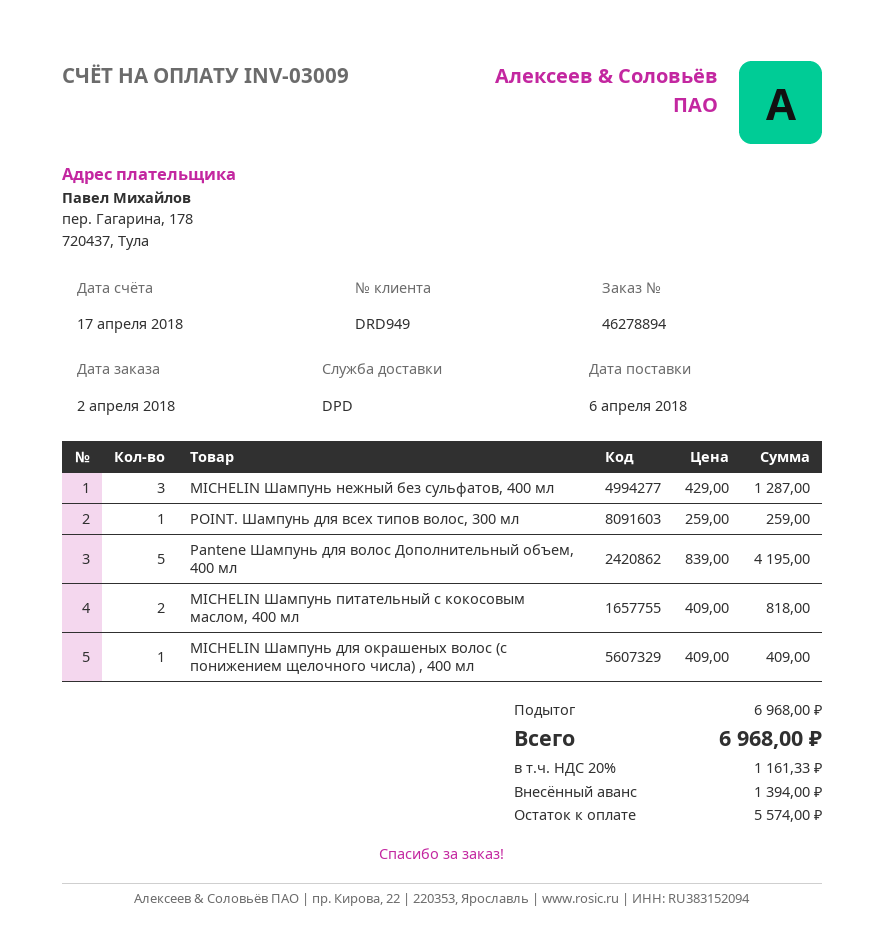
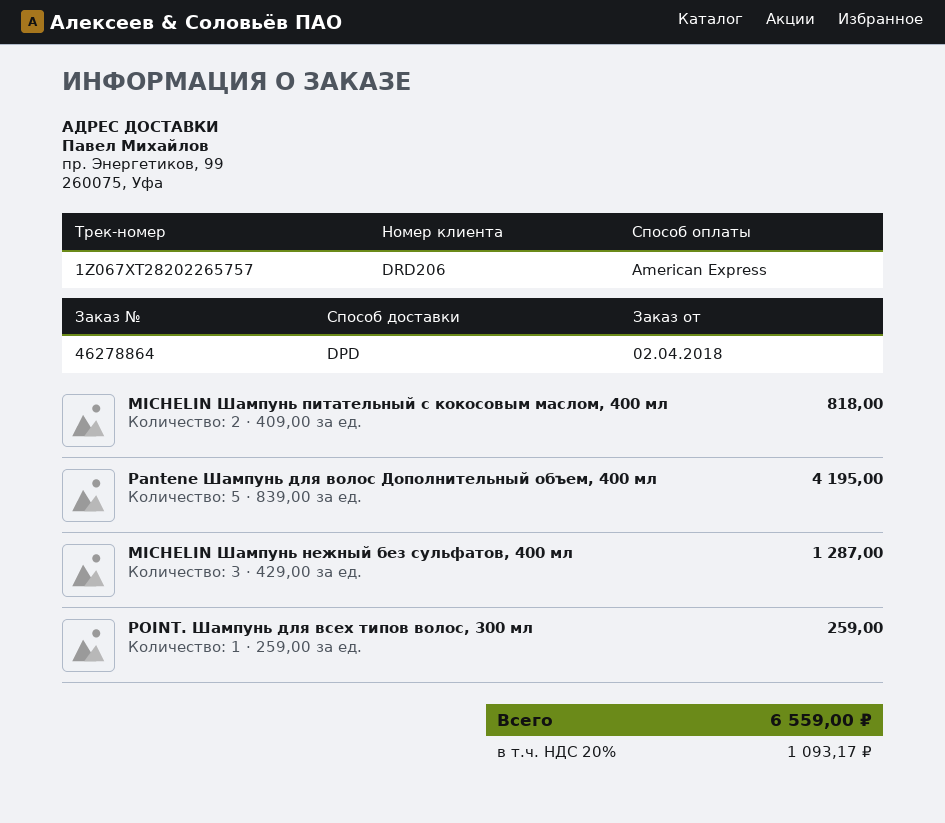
order number: 46278894 -> 46278864
customer number: DRD949 -> DRD206
MICHELIN Шампунь для окрашеных волос (с понижением щелочного числа) , 400 мл: 1 x 409.00 = 409.00 -> none
tax: 20% = 1161.33 -> 20% = 1093.17
total: 6968.00 -> 6559.00

